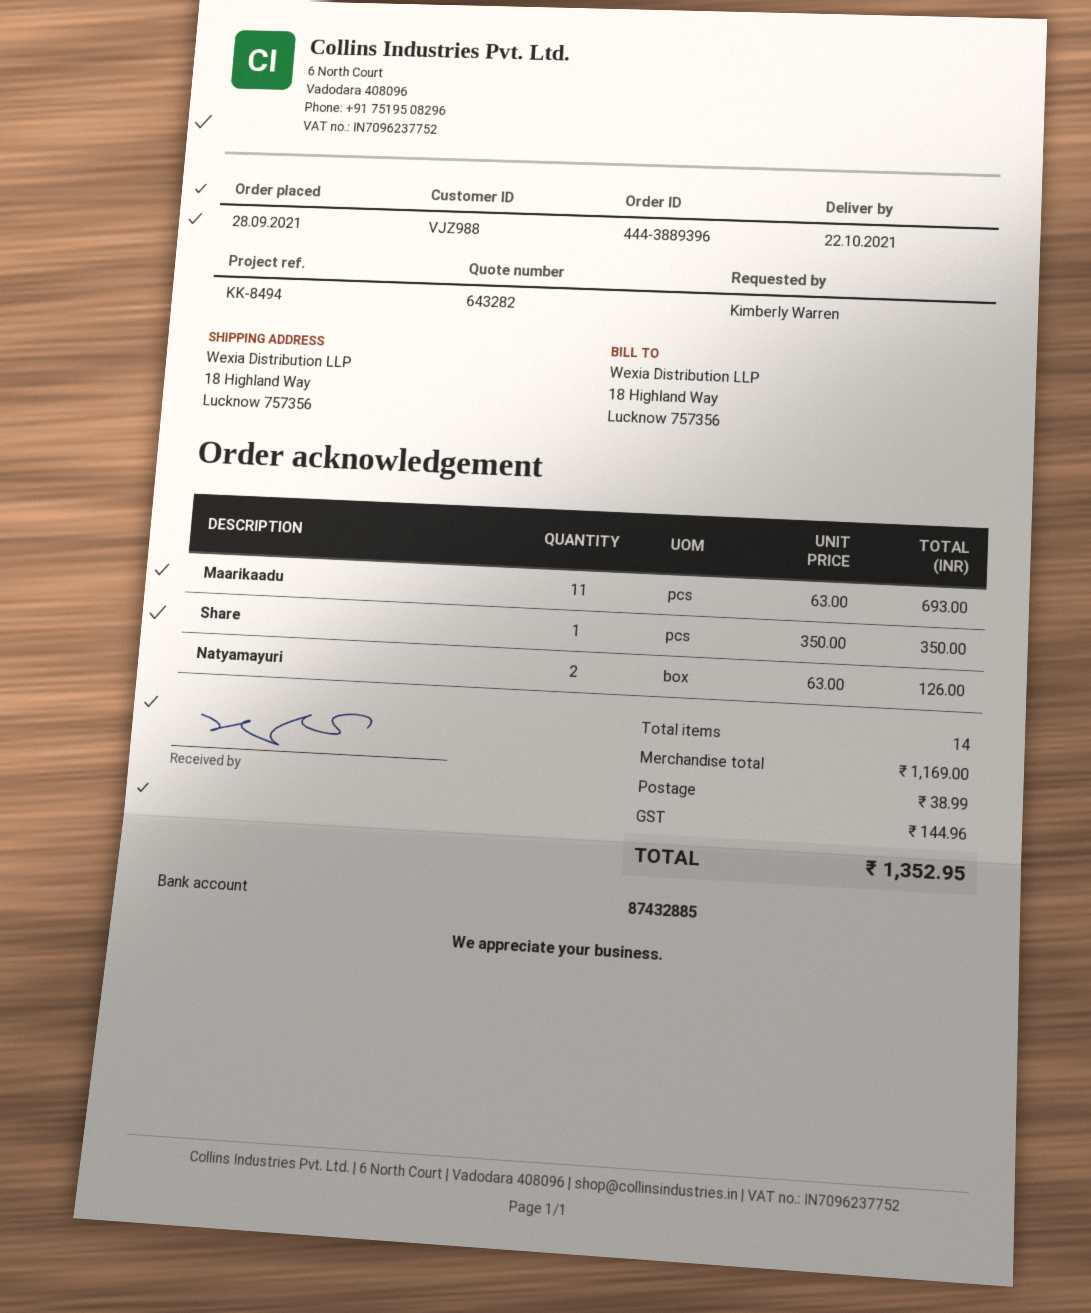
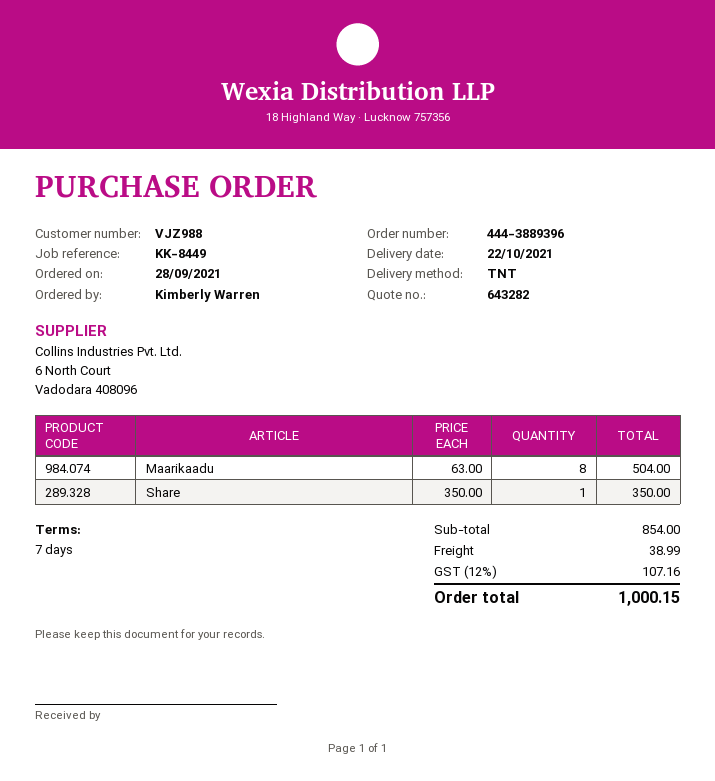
reference: KK-8494 -> KK-8449
Maarikaadu: 11 x 63.00 = 693.00 -> 8 x 63.00 = 504.00
Natyamayuri: 2 x 63.00 = 126.00 -> none
subtotal: 1169.00 -> 854.00
tax: 144.96 -> 107.16
total: 1352.95 -> 1000.15

